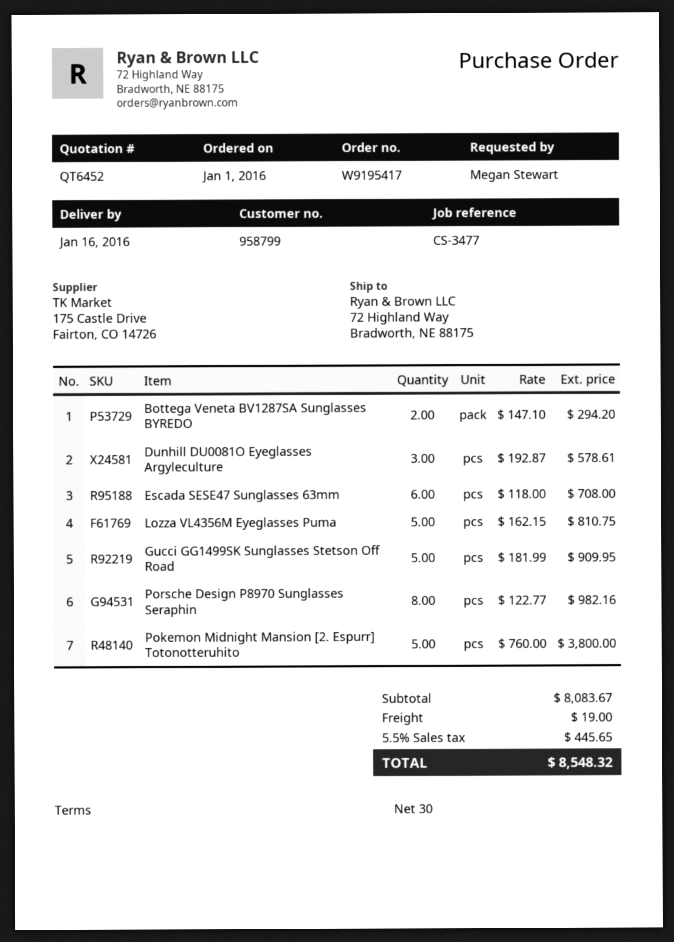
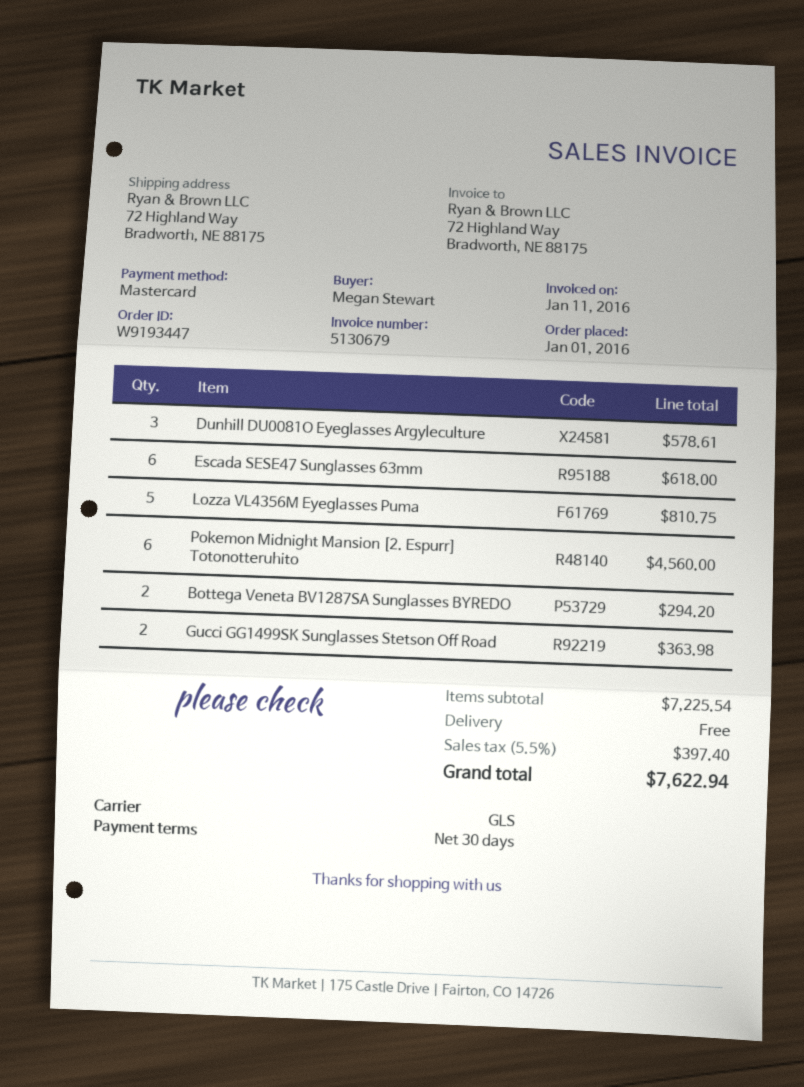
order number: W9195417 -> W9193447
Escada SESE47 Sunglasses 63mm: 6 for 708.00 -> 6 for 618.00
Gucci GG1499SK Sunglasses Stetson Off Road: 5 for 909.95 -> 2 for 363.98
Porsche Design P8970 Sunglasses Seraphin: 8 for 982.16 -> none
Pokemon Midnight Mansion [2. Espurr] Totonotteruhito: 5 for 3800.00 -> 6 for 4560.00
subtotal: 8083.67 -> 7225.54
shipping: 19.00 -> 0.00
tax: 5.5% = 445.65 -> 5.5% = 397.40
total: 8548.32 -> 7622.94

